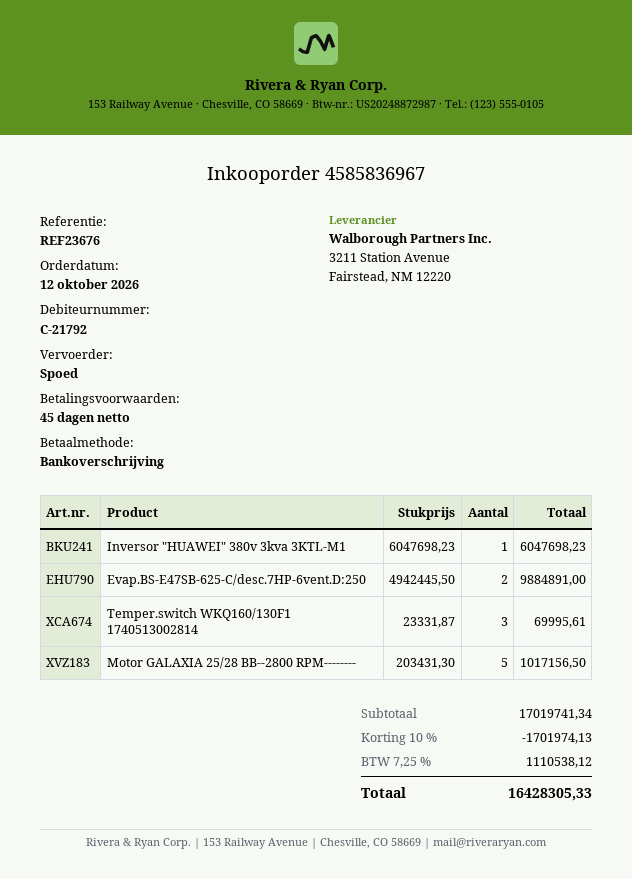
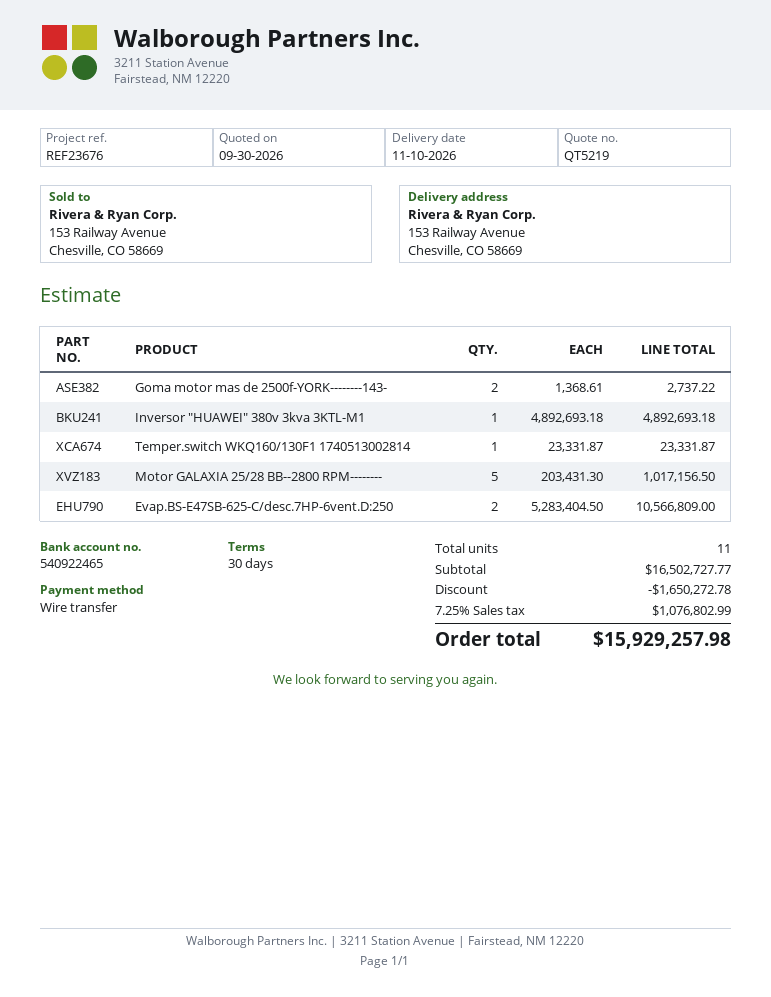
payment terms: 45 days -> 30 days
Inversor "HUAWEI" 380v 3kva 3KTL-M1: 1 x 6047698.23 = 6047698.23 -> 1 x 4892693.18 = 4892693.18
Evap.BS-E47SB-625-C/desc.7HP-6vent.D:250: 2 x 4942445.50 = 9884891.00 -> 2 x 5283404.50 = 10566809.00
Temper.switch WKQ160/130F1 1740513002814: 3 x 23331.87 = 69995.61 -> 1 x 23331.87 = 23331.87
Goma motor mas de 2500f-YORK--------143-: none -> 2 x 1368.61 = 2737.22
subtotal: 17019741.34 -> 16502727.77
discount: 1701974.13 -> 1650272.78
tax: 7.25% = 1110538.12 -> 7.25% = 1076802.99
total: 16428305.33 -> 15929257.98

